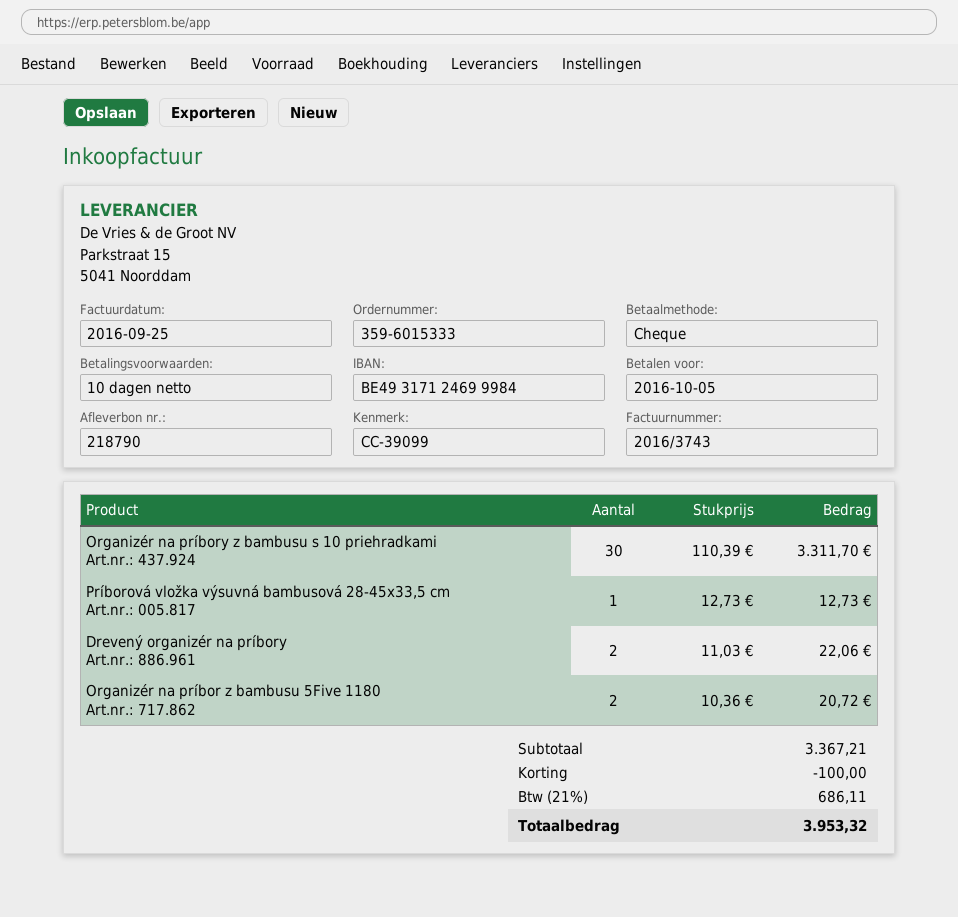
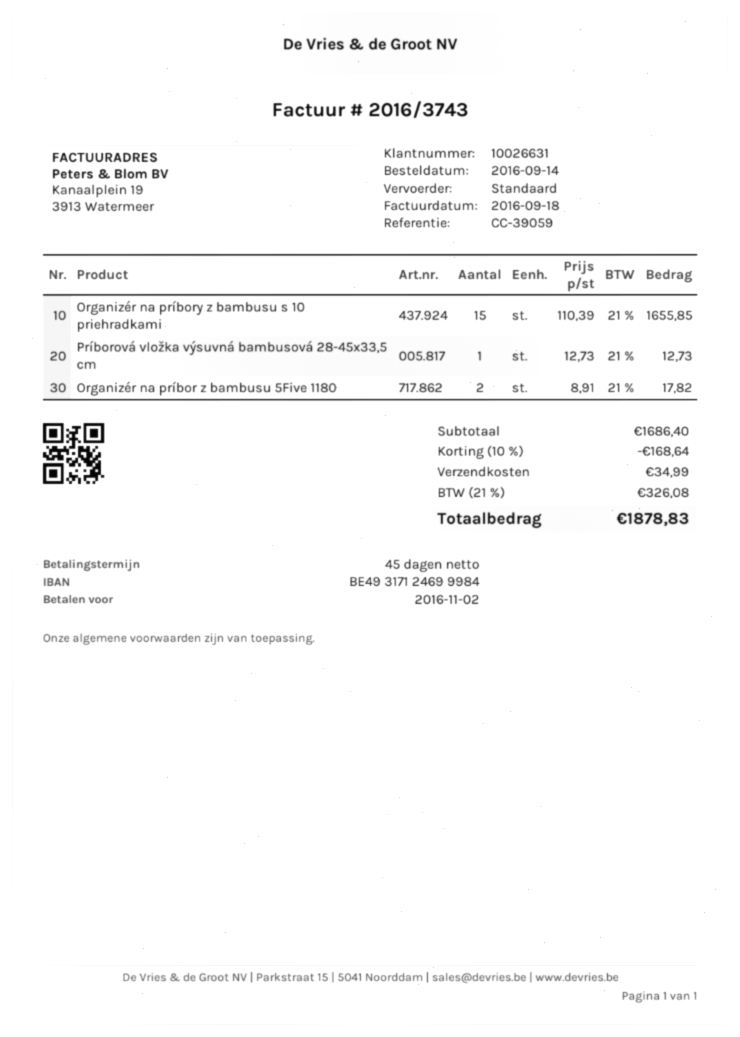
invoice date: 2016-09-25 -> 2016-09-18
payment terms: 10 days -> 45 days
due date: 2016-10-05 -> 2016-11-02
reference: CC-39099 -> CC-39059
Organizér na príbory z bambusu s 10 priehradkami: 30 x 110.39 = 3311.70 -> 15 x 110.39 = 1655.85
Drevený organizér na príbory: 2 x 11.03 = 22.06 -> none
Organizér na príbor z bambusu 5Five 1180: 2 x 10.36 = 20.72 -> 2 x 8.91 = 17.82
subtotal: 3367.21 -> 1686.40
discount: 100.00 -> 168.64
shipping: none -> 34.99
tax: 21% = 686.11 -> 21% = 326.08
total: 3953.32 -> 1878.83

